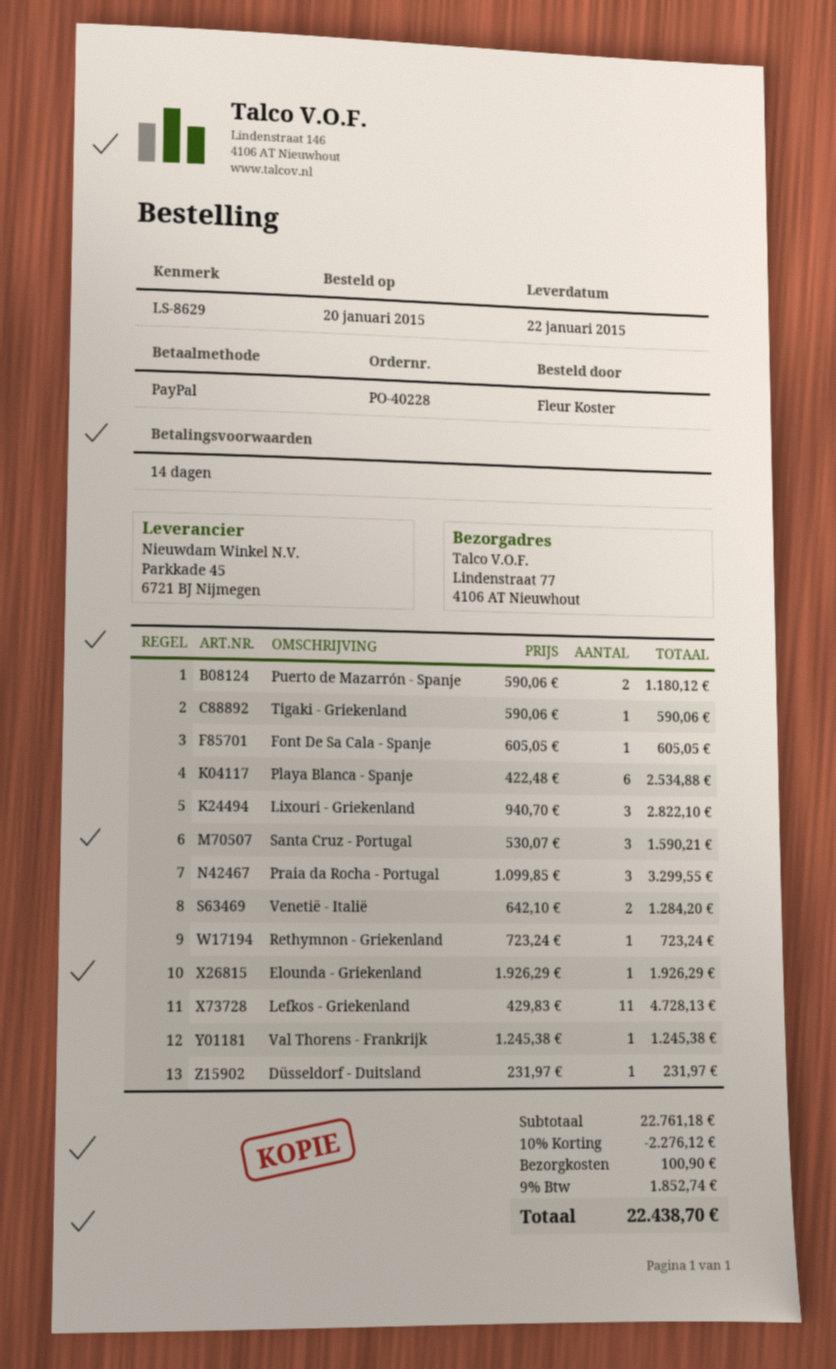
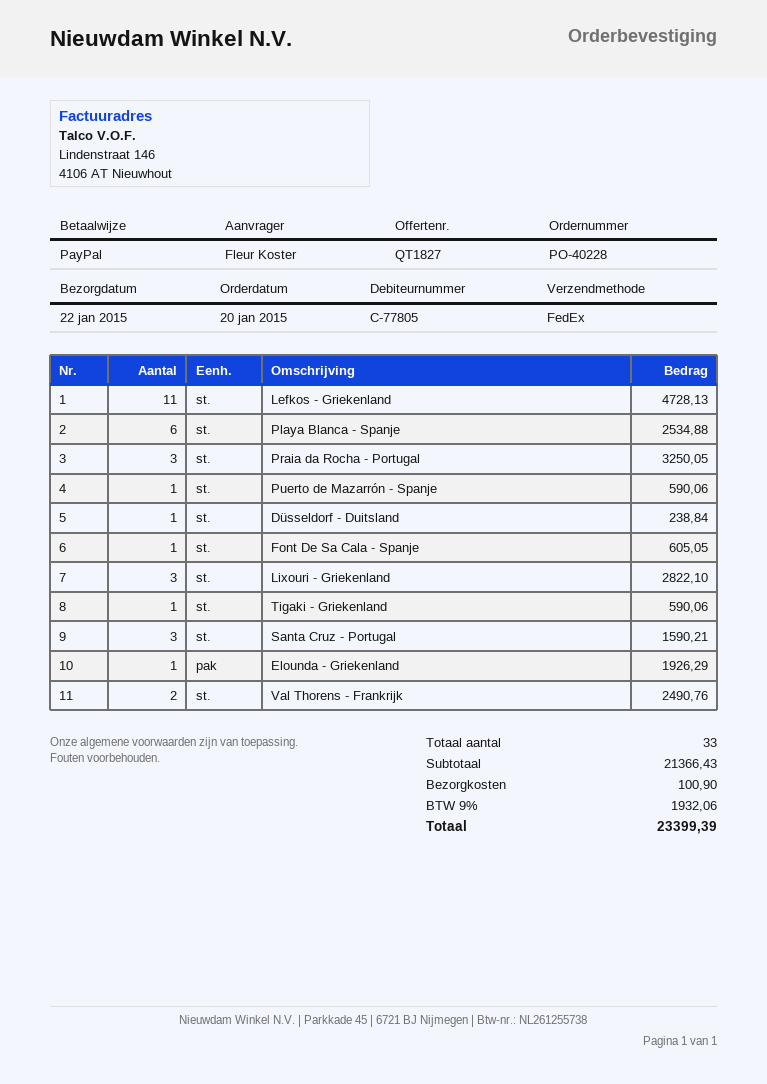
Puerto de Mazarrón - Spanje: 2 for 1180.12 -> 1 for 590.06
Praia da Rocha - Portugal: 3 for 3299.55 -> 3 for 3250.05
Venetië - Italië: 2 for 1284.20 -> none
Rethymnon - Griekenland: 1 for 723.24 -> none
Val Thorens - Frankrijk: 1 for 1245.38 -> 2 for 2490.76
Düsseldorf - Duitsland: 1 for 231.97 -> 1 for 238.84
subtotal: 22761.18 -> 21366.43
discount: 10% = 2276.12 -> none
tax: 9% = 1852.74 -> 9% = 1932.06
total: 22438.70 -> 23399.39

